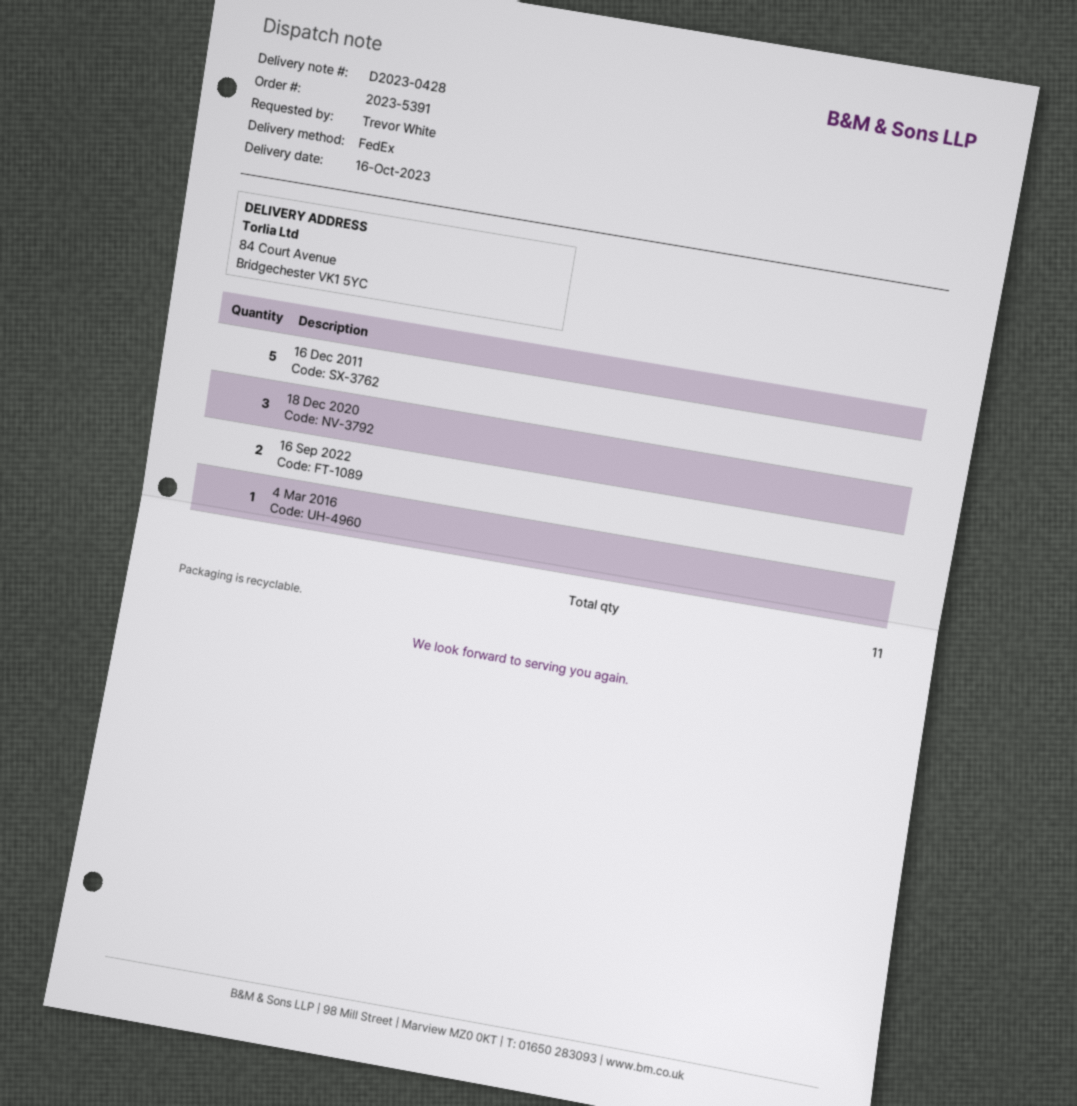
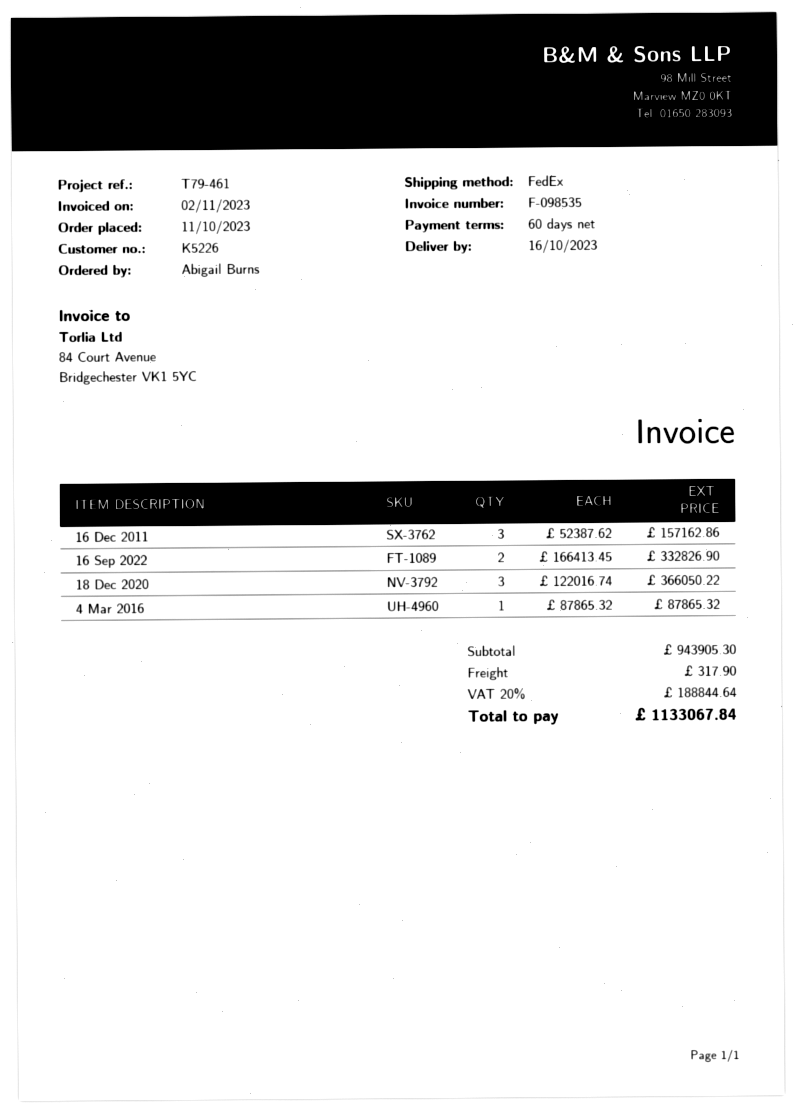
ordered by: Trevor White -> Abigail Burns
16 Dec 2011: 5 -> 3

